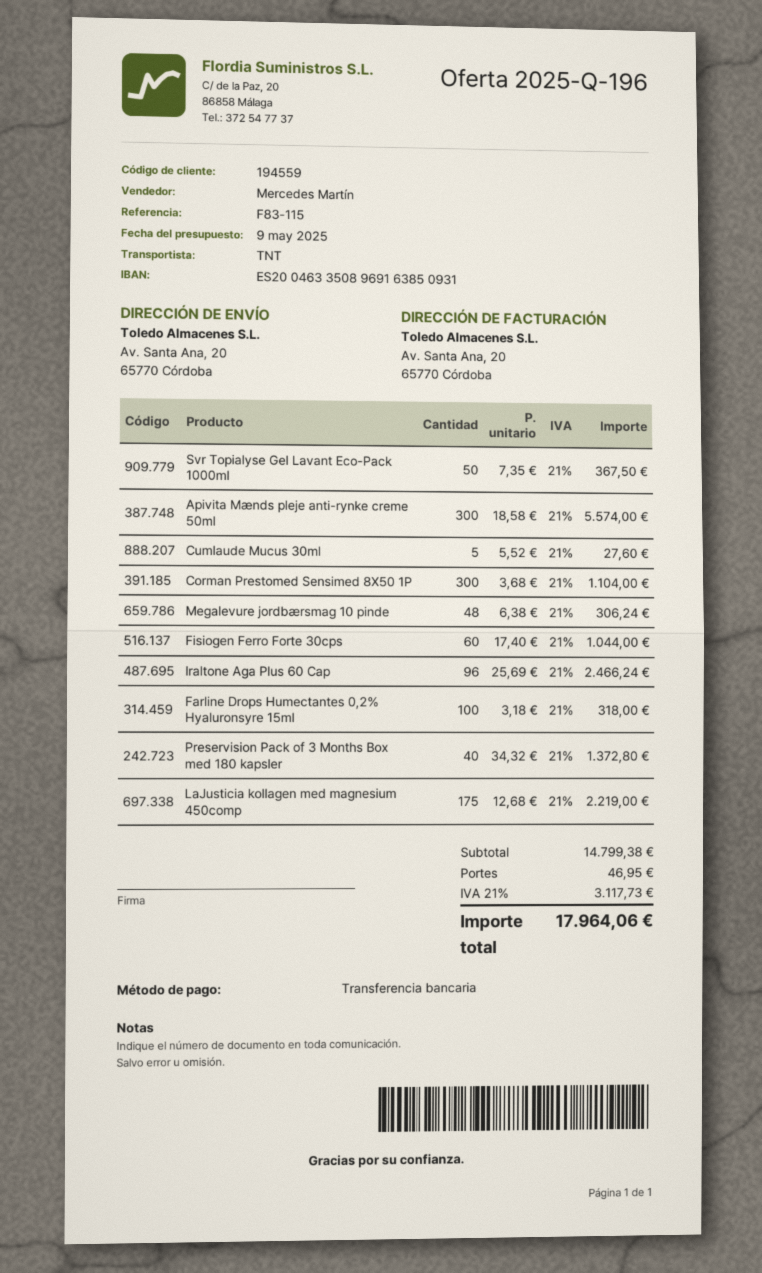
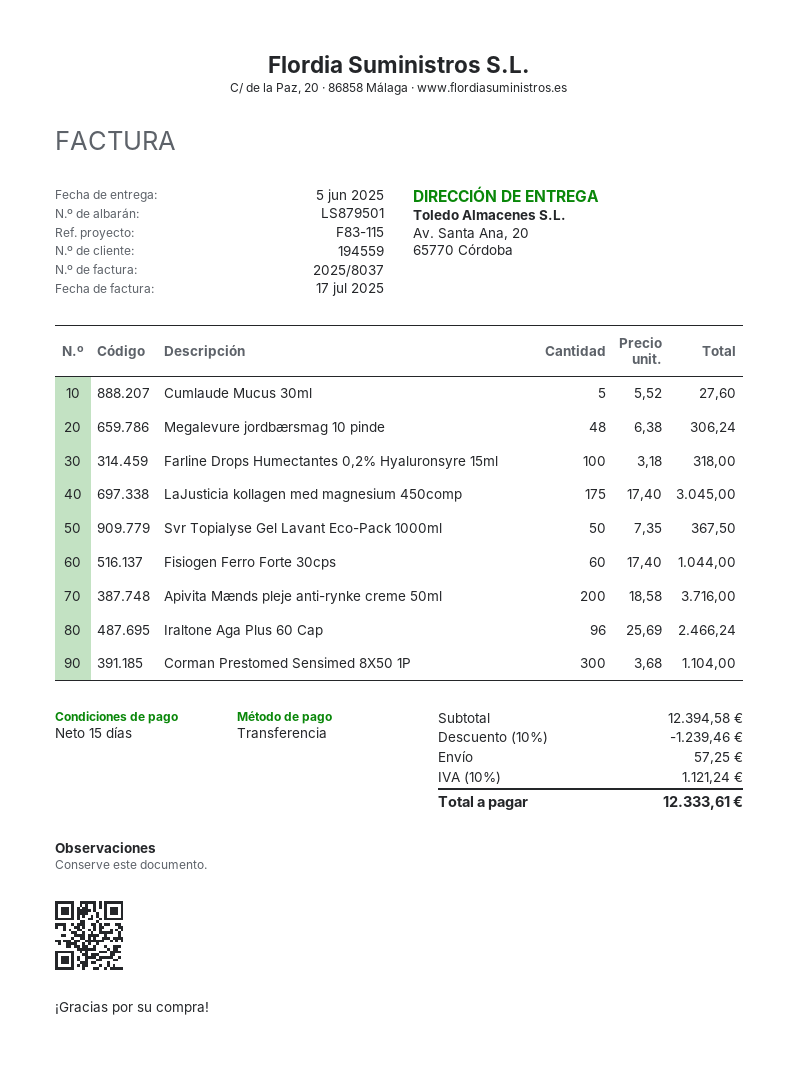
Apivita Mænds pleje anti-rynke creme 50ml: 300 x 18.58 = 5574.00 -> 200 x 18.58 = 3716.00
Preservision Pack of 3 Months Box med 180 kapsler: 40 x 34.32 = 1372.80 -> none
LaJusticia kollagen med magnesium 450comp: 175 x 12.68 = 2219.00 -> 175 x 17.40 = 3045.00
subtotal: 14799.38 -> 12394.58
discount: none -> 10% = 1239.46
shipping: 46.95 -> 57.25
tax: 21% = 3117.73 -> 10% = 1121.24
total: 17964.06 -> 12333.61

